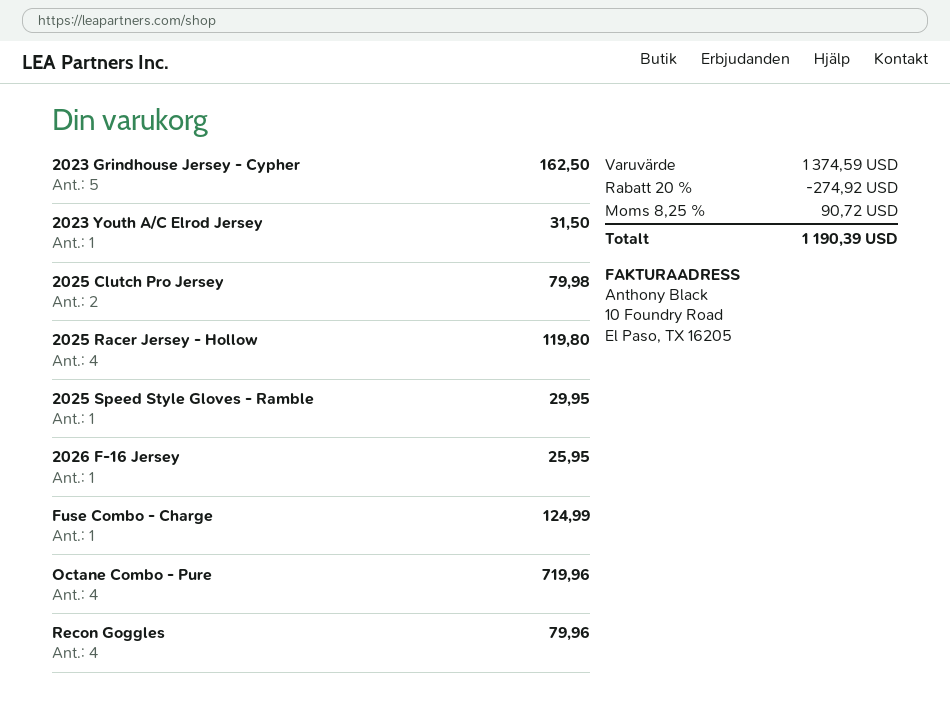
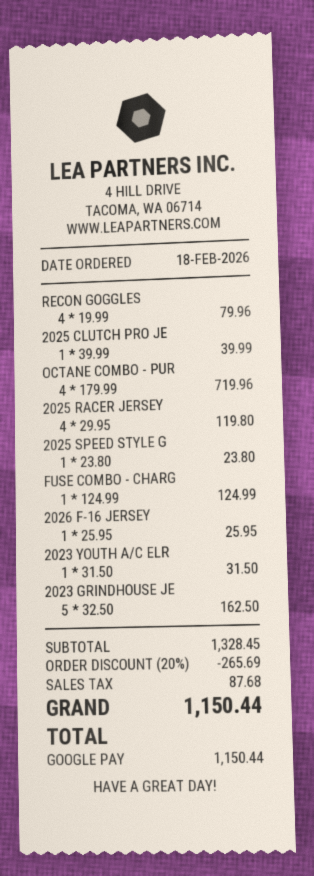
2025 Clutch Pro Jersey: 2 for 79.98 -> 1 for 39.99
2025 Speed Style Gloves - Ramble: 1 for 29.95 -> 1 for 23.80
subtotal: 1374.59 -> 1328.45
discount: 20% = 274.92 -> 20% = 265.69
tax: 90.72 -> 87.68
total: 1190.39 -> 1150.44

